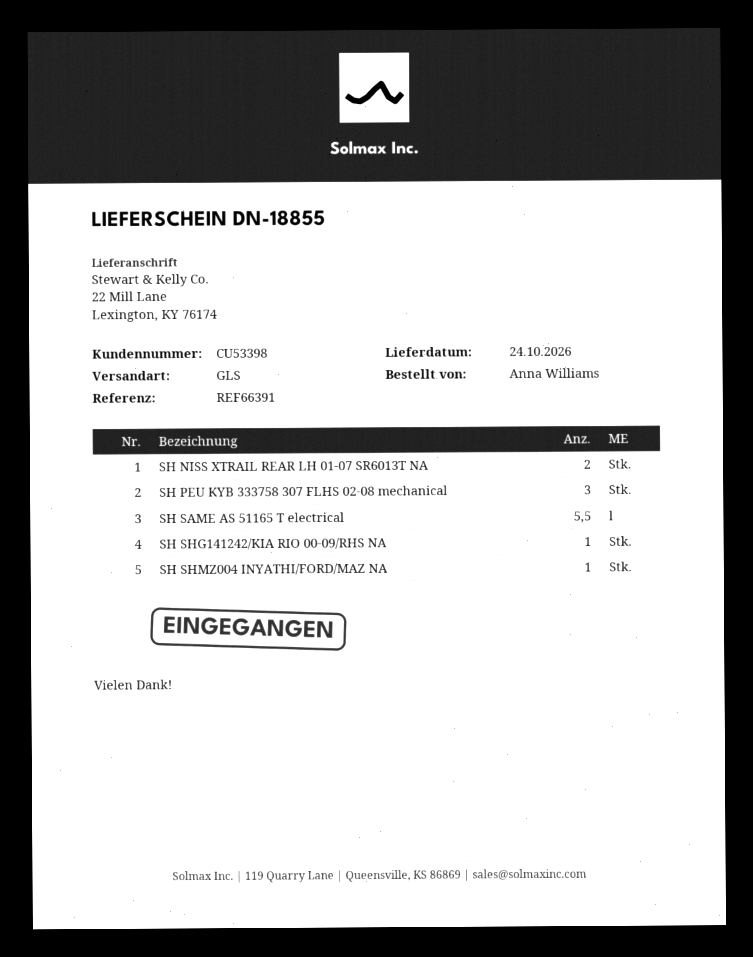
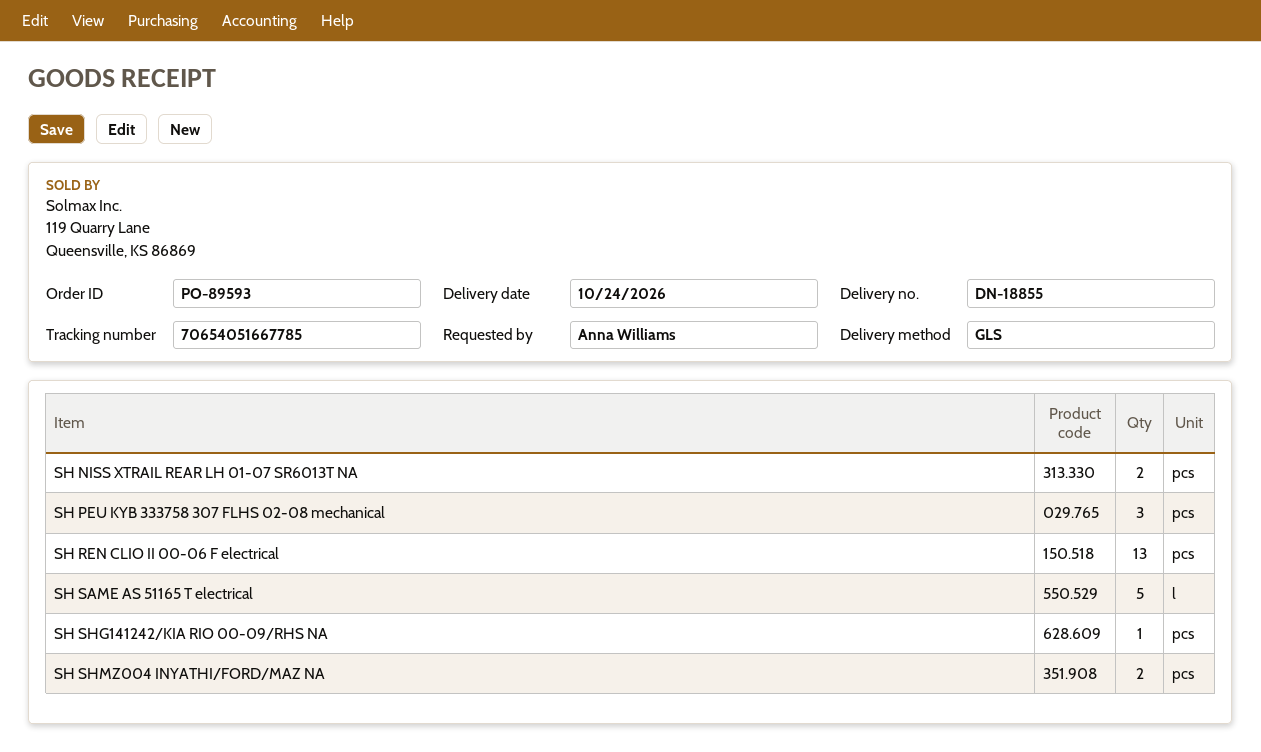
SH SAME AS 51165 T electrical: 5.5 -> 5
SH SHMZ004 INYATHI/FORD/MAZ NA: 1 -> 2
SH REN CLIO II 00-06 F electrical: none -> 13

